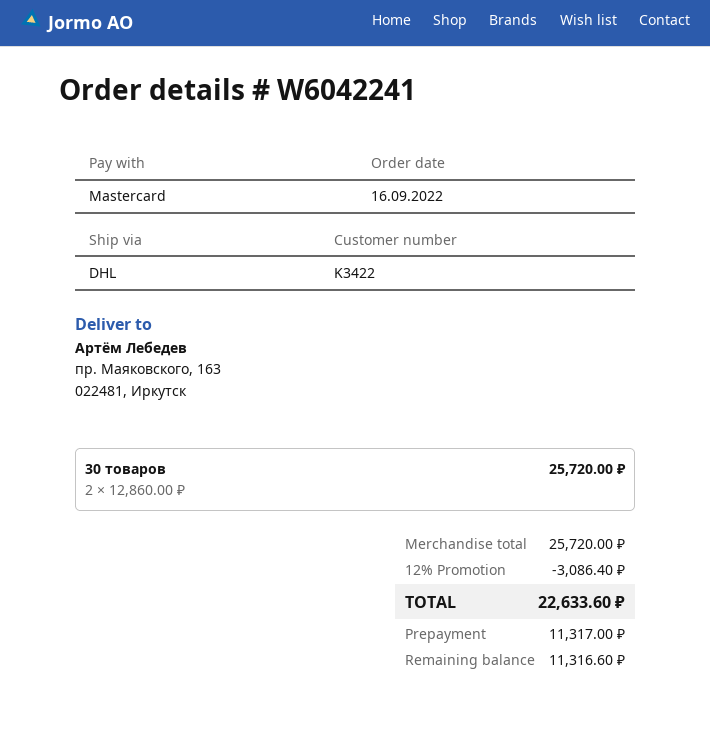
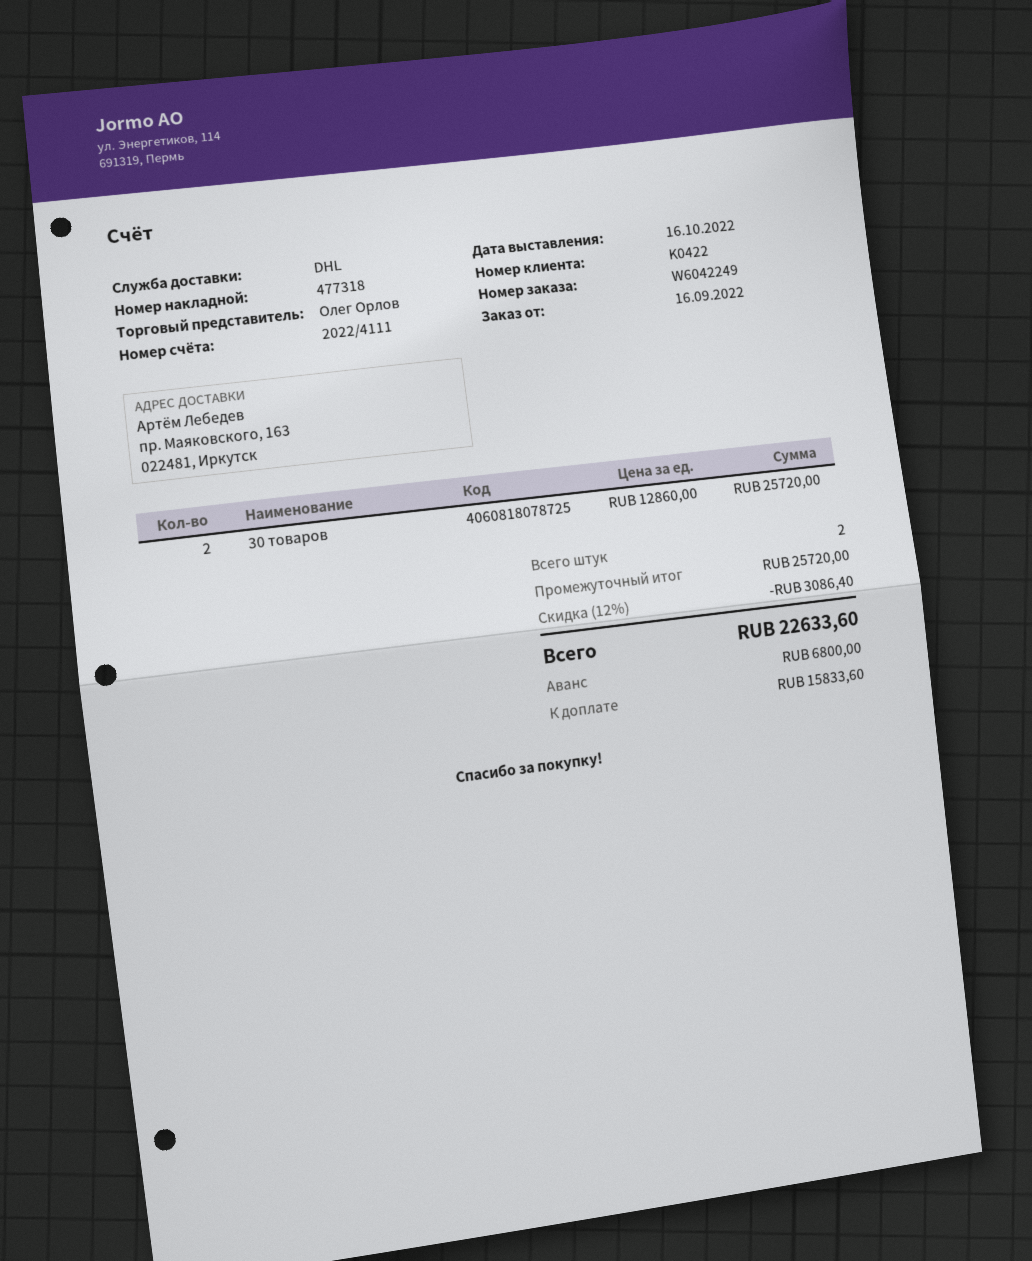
order number: W6042241 -> W6042249
customer number: K3422 -> K0422
deposit: 11317.00 -> 6800.00
balance: 11316.60 -> 15833.60

